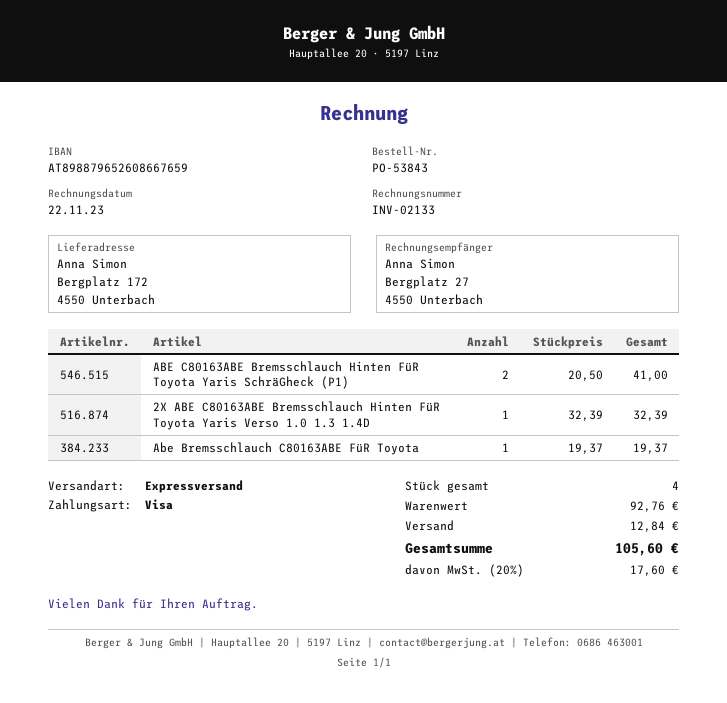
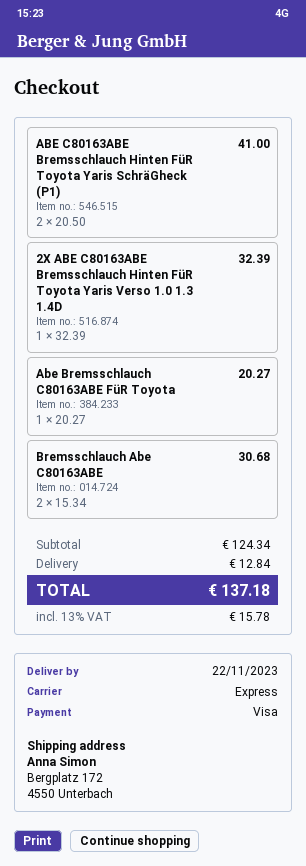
Abe Bremsschlauch C80163ABE FüR Toyota: 1 x 19.37 = 19.37 -> 1 x 20.27 = 20.27
Bremsschlauch Abe C80163ABE: none -> 2 x 15.34 = 30.68
subtotal: 92.76 -> 124.34
tax: 20% = 17.60 -> 13% = 15.78
total: 105.60 -> 137.18

